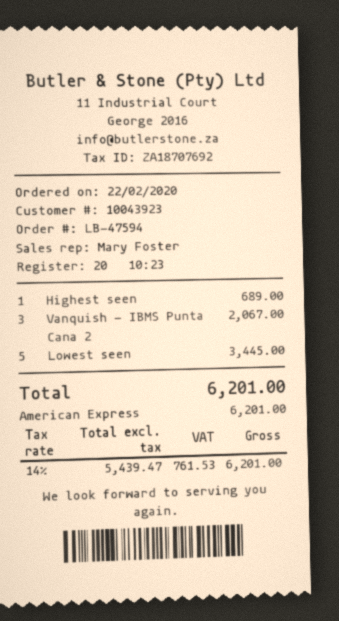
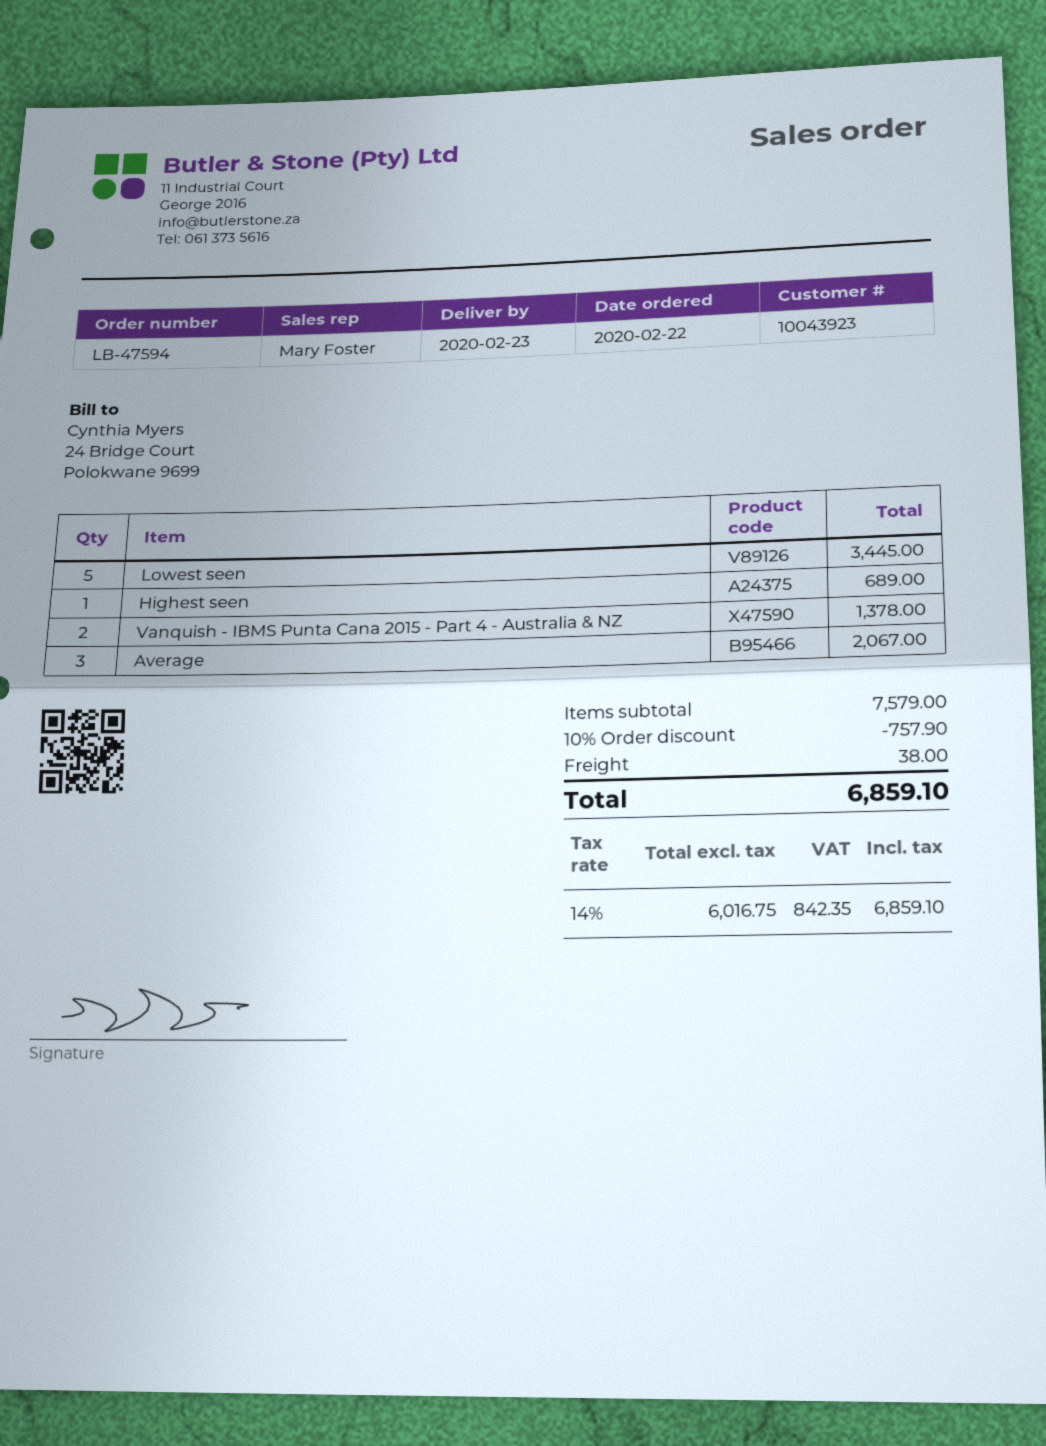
Vanquish - IBMS Punta Cana 2: 3 for 2067.00 -> 2 for 1378.00
Average: none -> 3 for 2067.00
discount: none -> 10% = 757.90
shipping: none -> 38.00
net: 5439.47 -> 6016.75
tax: 14% = 761.53 -> 14% = 842.35
total: 6201.00 -> 6859.10

